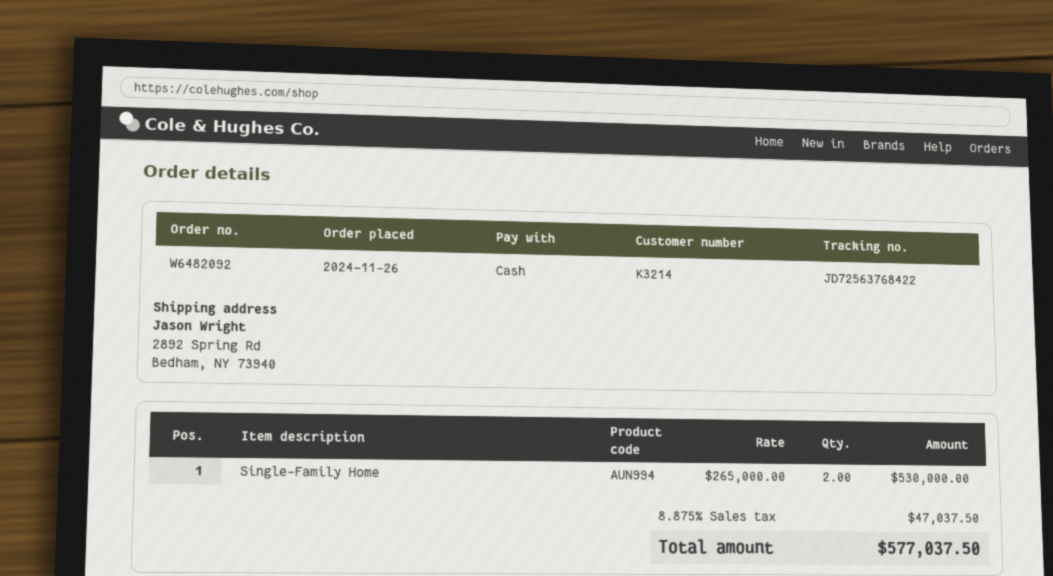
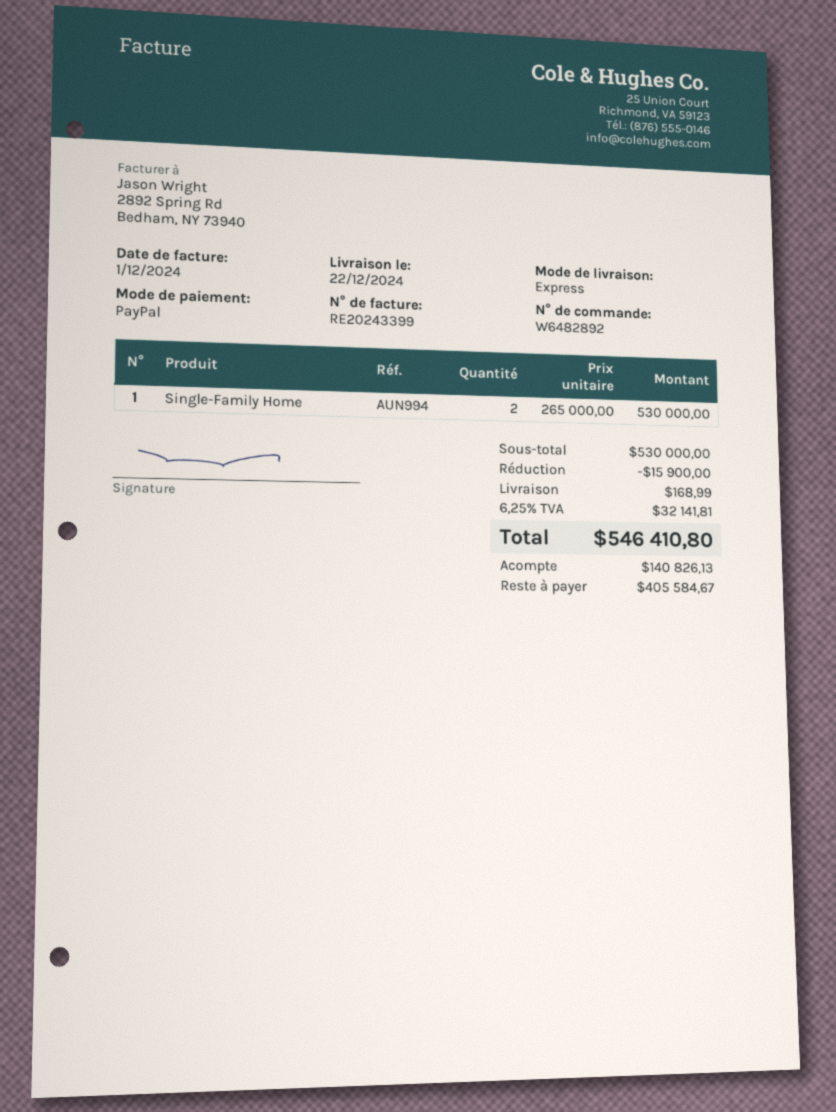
order number: W6482092 -> W6482892
payment method: cash -> PayPal
discount: none -> 15900.00
shipping: none -> 168.99
tax: 8.875% = 47037.50 -> 6.25% = 32141.81
total: 577037.50 -> 546410.80

